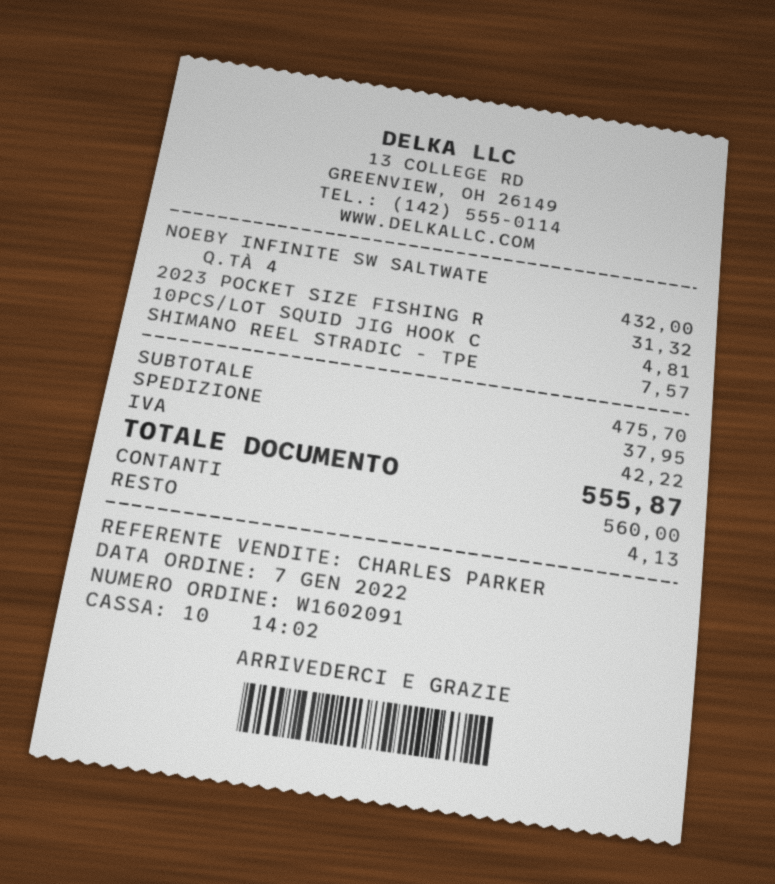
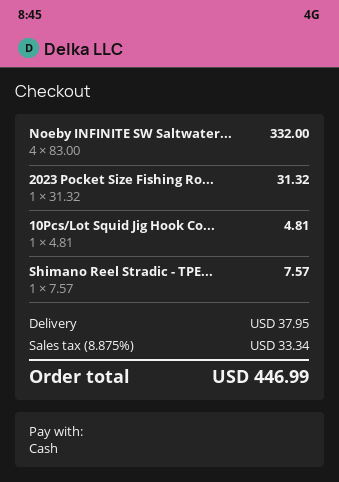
NOEBY INFINITE SW SALTWATE: 4 for 432.00 -> 4 for 332.00
tax: 42.22 -> 33.34
total: 555.87 -> 446.99

